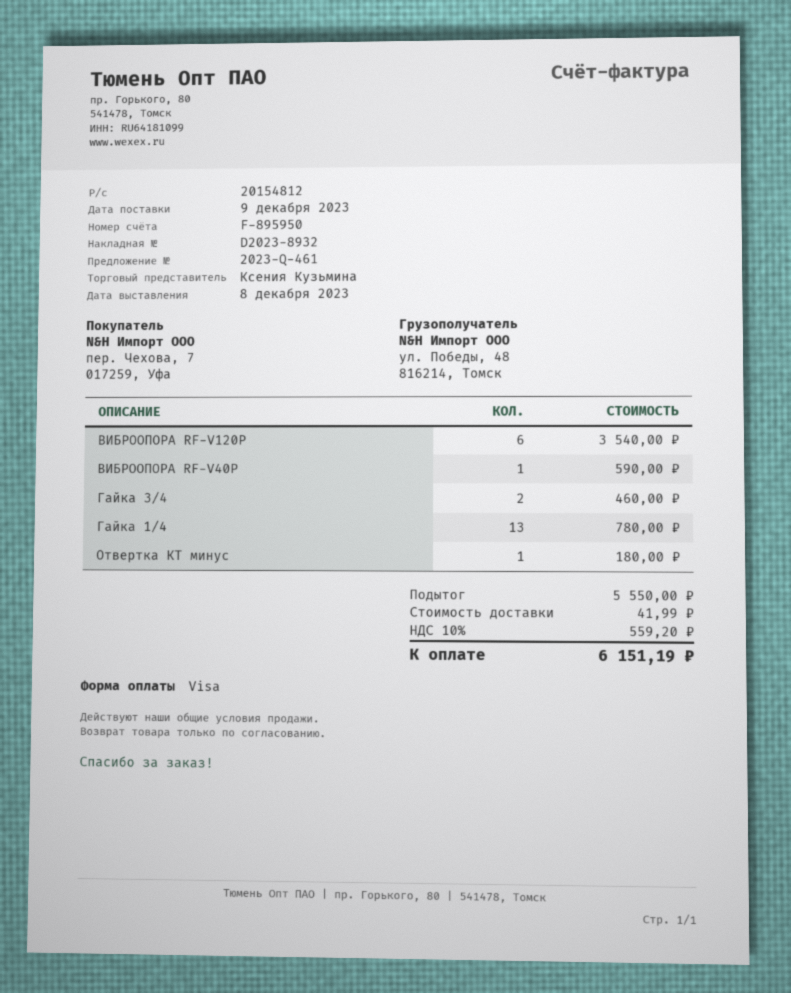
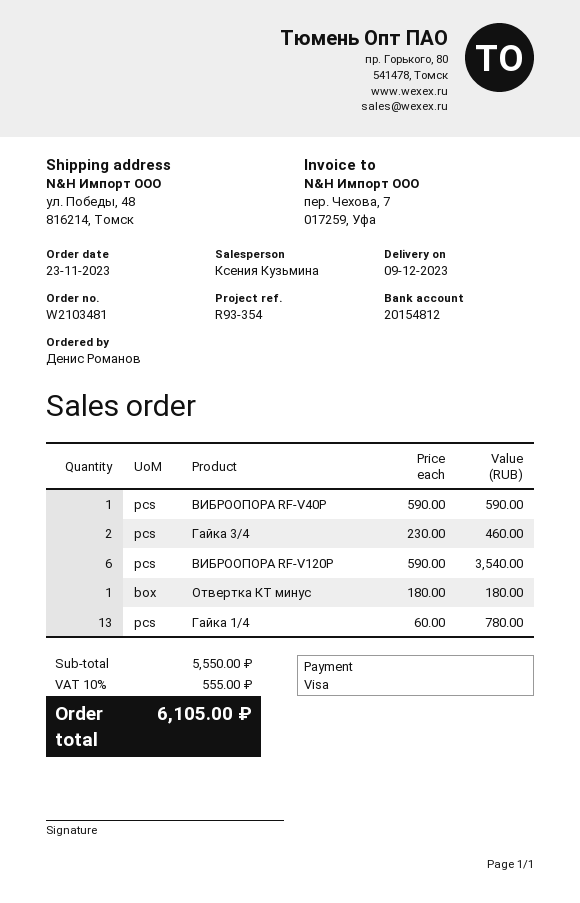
shipping: 41.99 -> none
tax: 10% = 559.20 -> 10% = 555.00
total: 6151.19 -> 6105.00

